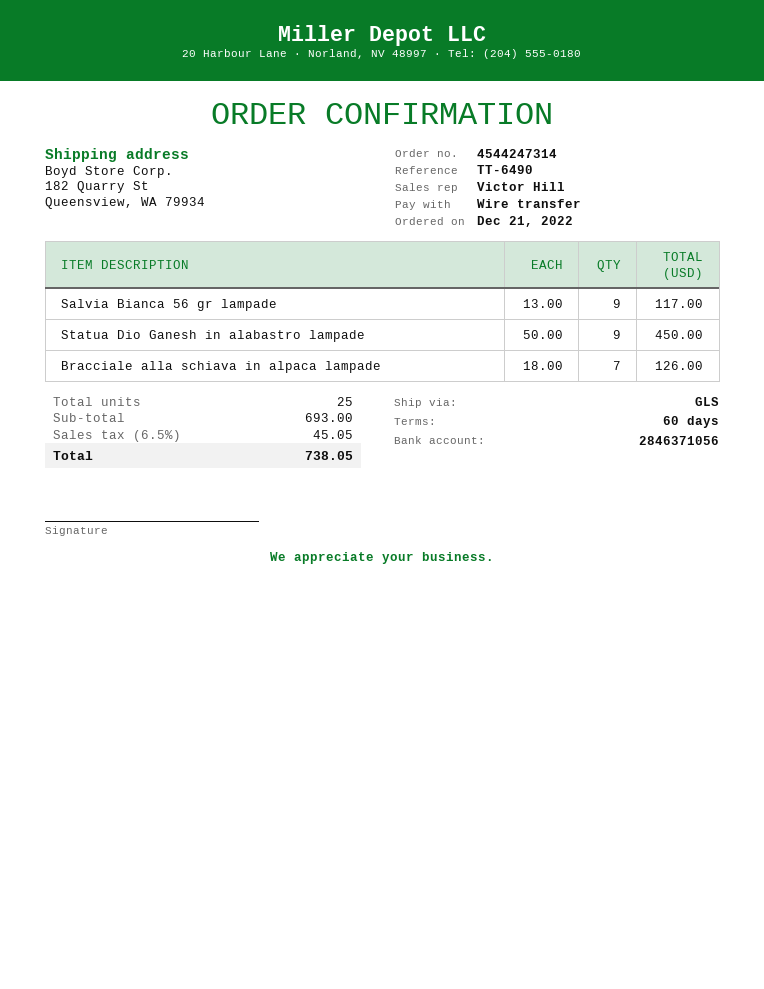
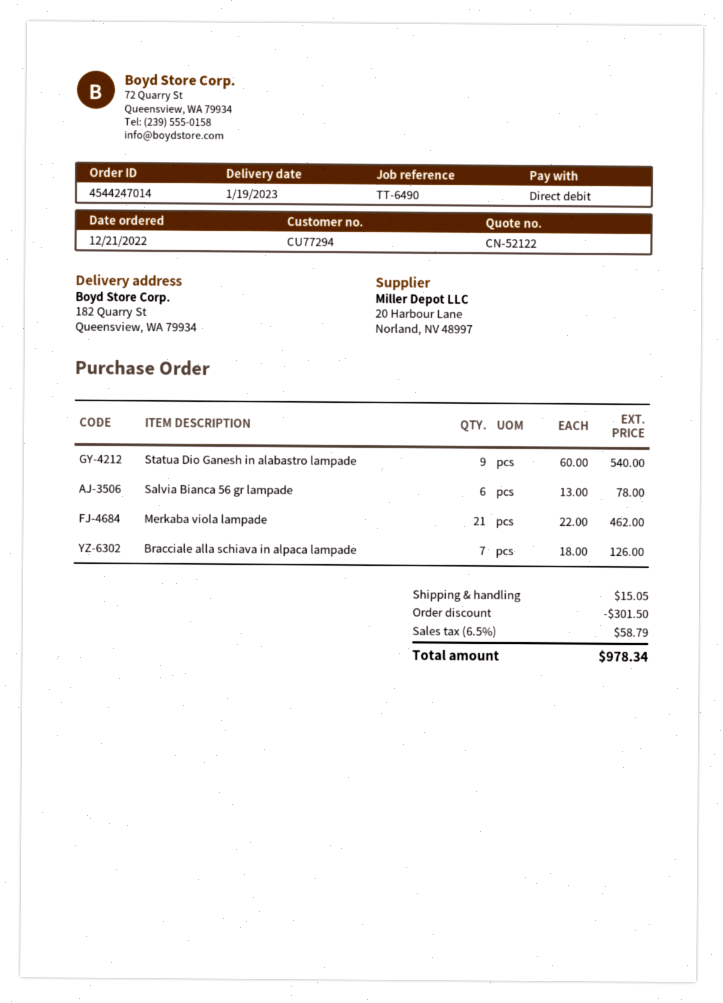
order number: 4544247314 -> 4544247014
payment method: bank transfer -> direct debit
Salvia Bianca 56 gr lampade: 9 x 13.00 = 117.00 -> 6 x 13.00 = 78.00
Statua Dio Ganesh in alabastro lampade: 9 x 50.00 = 450.00 -> 9 x 60.00 = 540.00
Merkaba viola lampade: none -> 21 x 22.00 = 462.00
discount: none -> 301.50
shipping: none -> 15.05
tax: 6.5% = 45.05 -> 6.5% = 58.79
total: 738.05 -> 978.34

